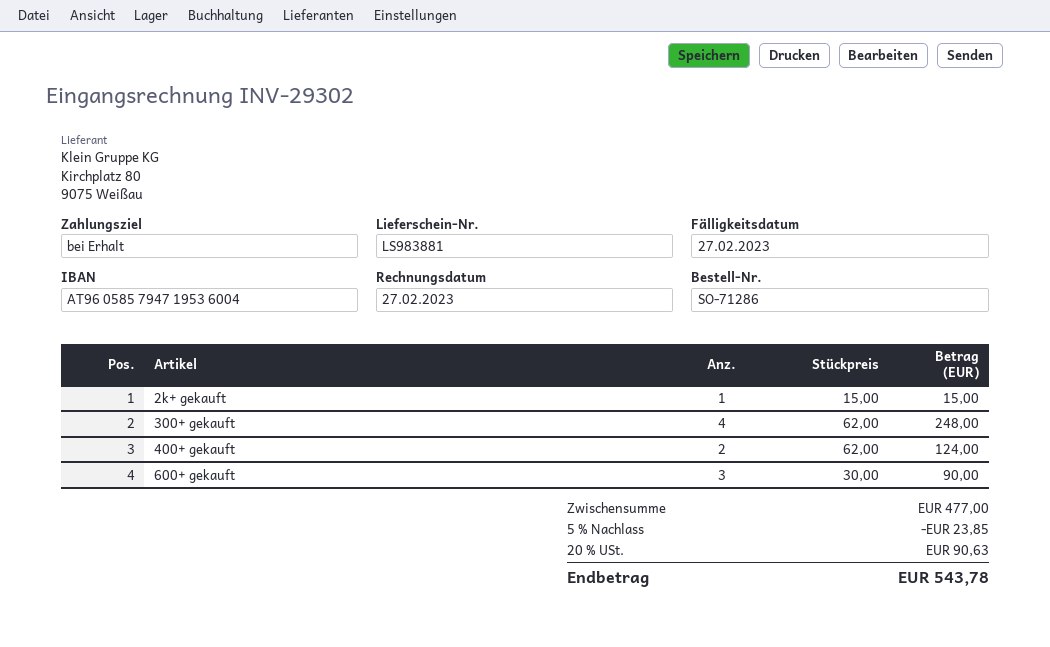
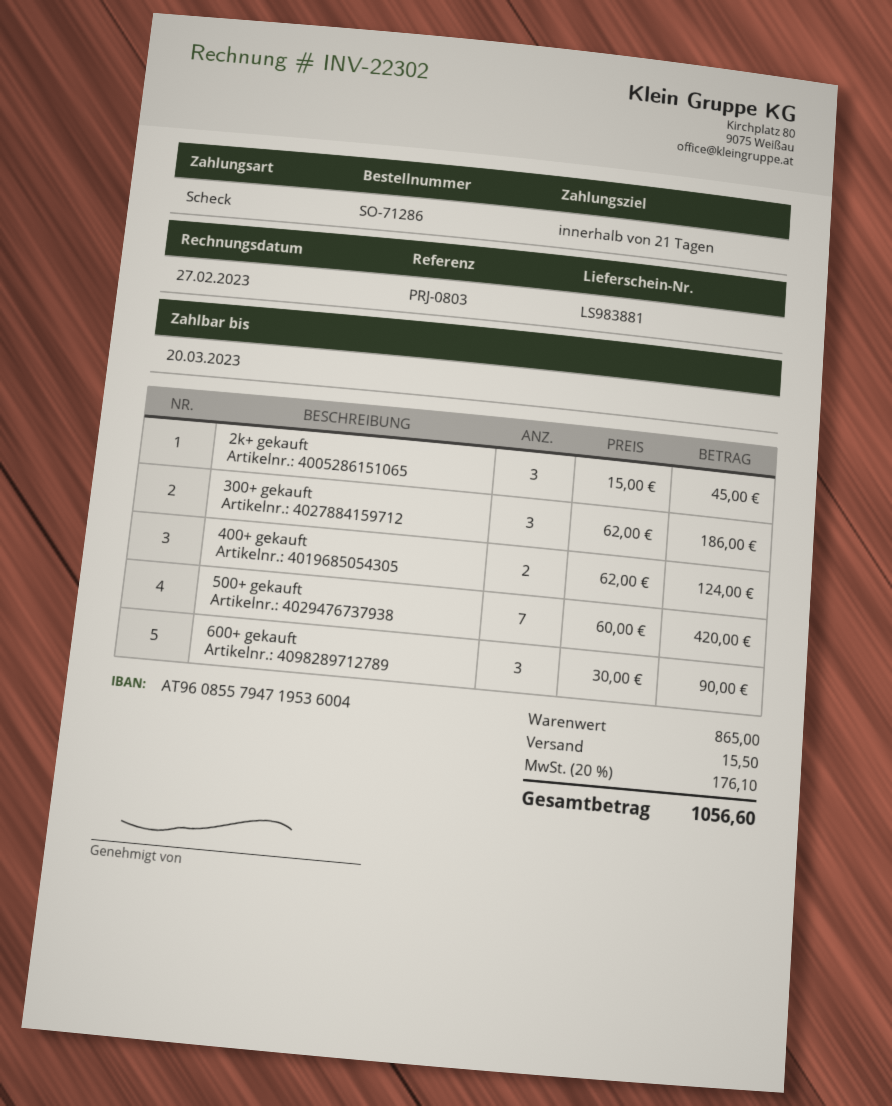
invoice number: INV-29302 -> INV-22302
payment terms: on receipt -> 21 days
due date: 2023-02-27 -> 2023-03-20
bank account: AT960585794719536004 -> AT960855794719536004
2k+ gekauft: 1 x 15.00 = 15.00 -> 3 x 15.00 = 45.00
300+ gekauft: 4 x 62.00 = 248.00 -> 3 x 62.00 = 186.00
500+ gekauft: none -> 7 x 60.00 = 420.00
subtotal: 477.00 -> 865.00
discount: 5% = 23.85 -> none
shipping: none -> 15.50
tax: 20% = 90.63 -> 20% = 176.10
total: 543.78 -> 1056.60

